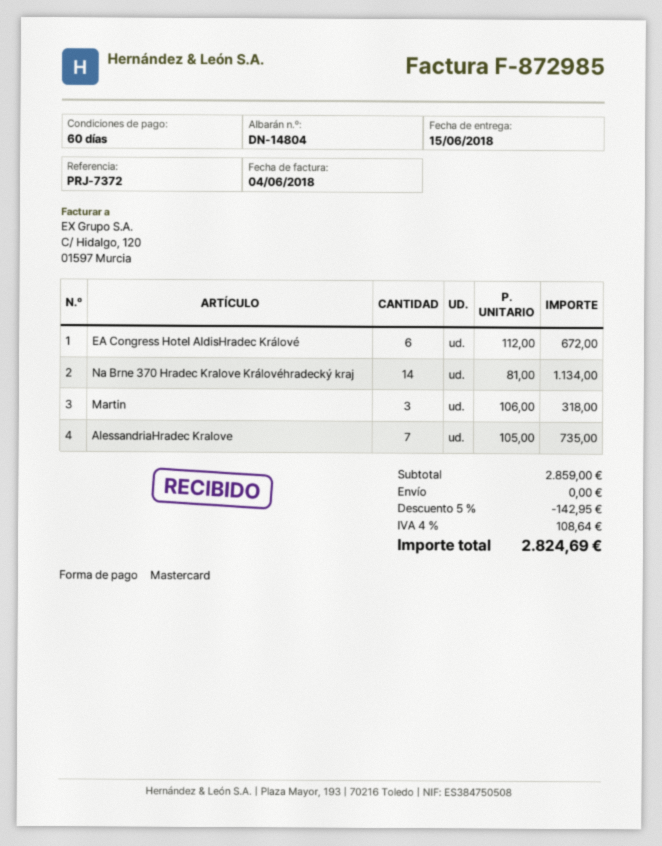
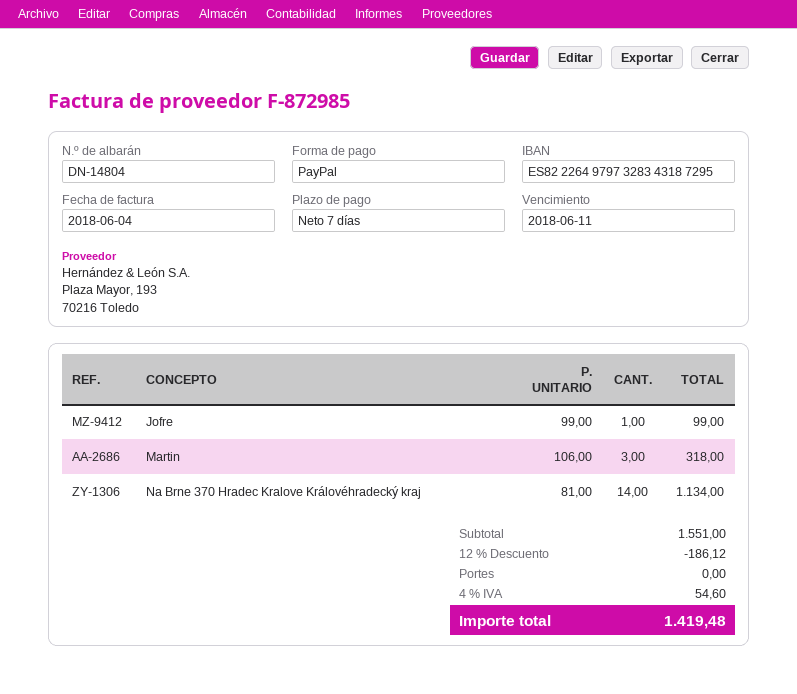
payment terms: 60 days -> 7 days
payment method: Mastercard -> PayPal
EA Congress Hotel AldisHradec Králové: 6 x 112.00 = 672.00 -> none
AlessandriaHradec Kralove: 7 x 105.00 = 735.00 -> none
Jofre: none -> 1 x 99.00 = 99.00
subtotal: 2859.00 -> 1551.00
discount: 5% = 142.95 -> 12% = 186.12
tax: 4% = 108.64 -> 4% = 54.60
total: 2824.69 -> 1419.48

